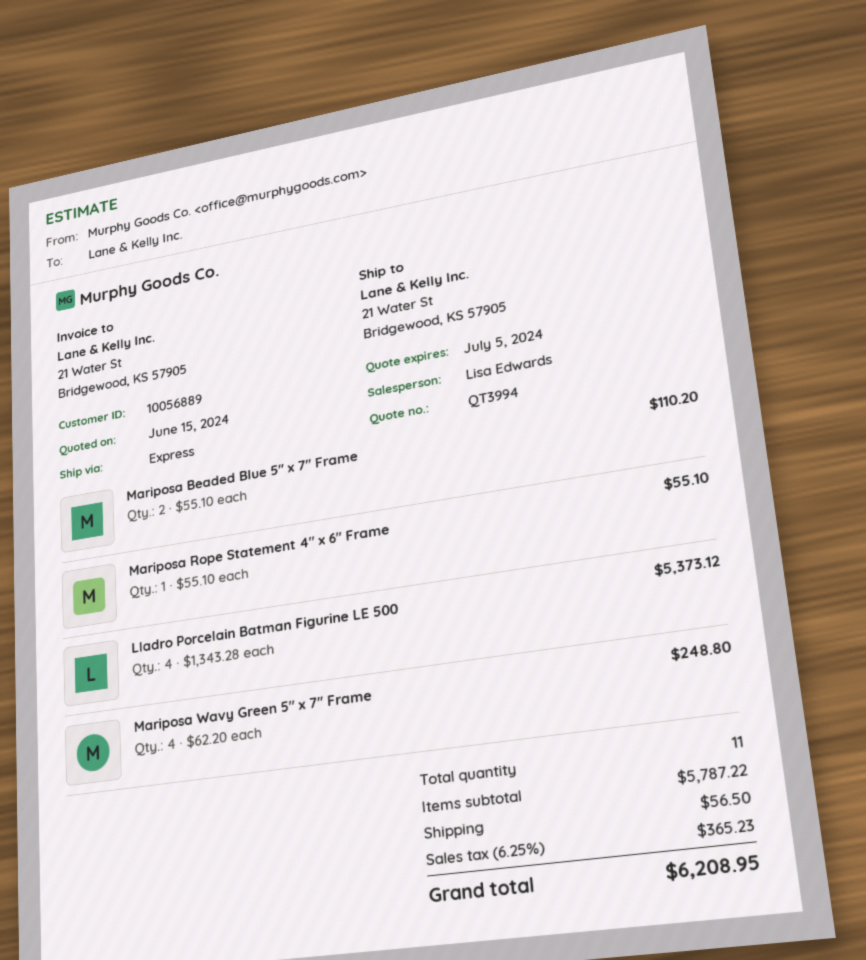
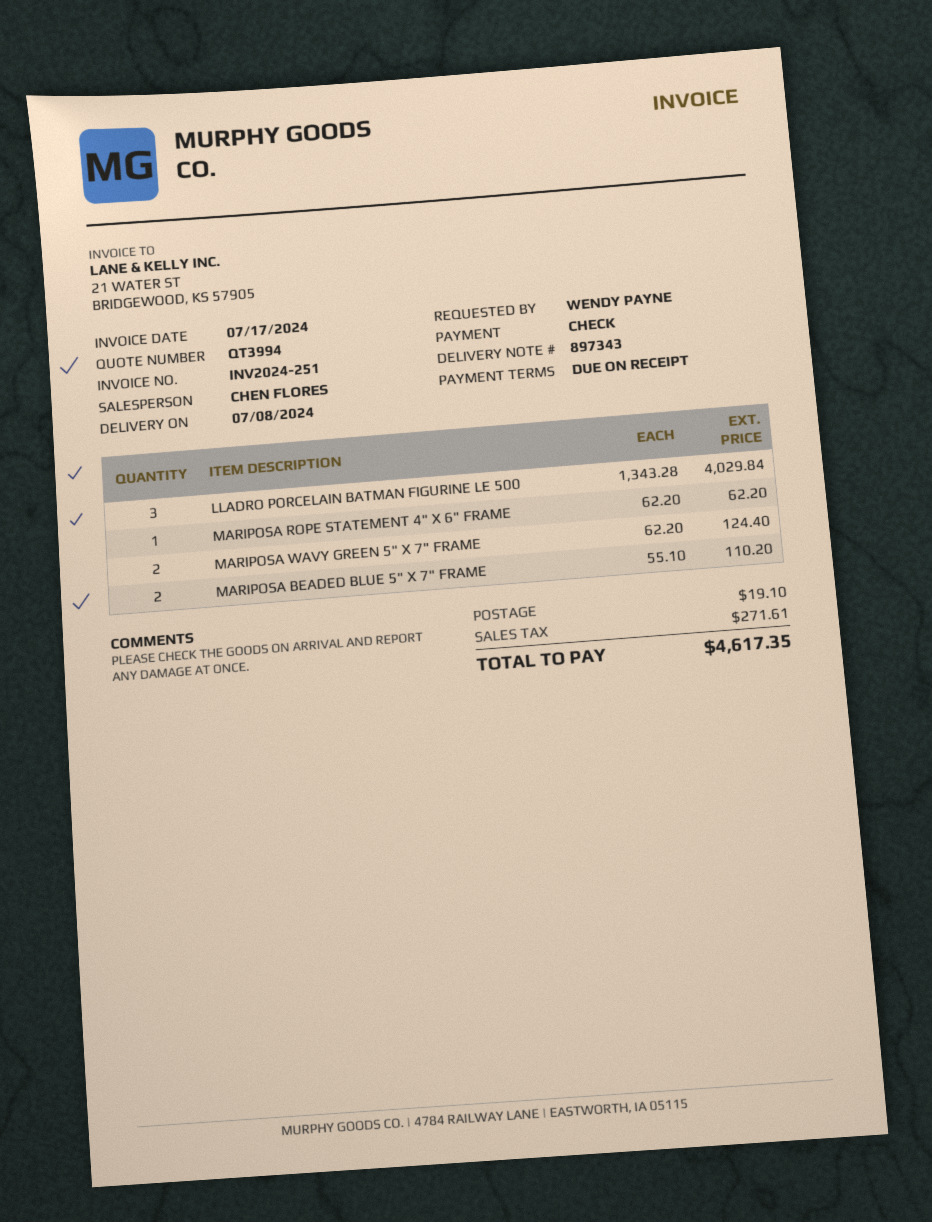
sales rep: Lisa Edwards -> CHEN FLORES
Mariposa Rope Statement 4" x 6" Frame: 1 x 55.10 = 55.10 -> 1 x 62.20 = 62.20
Lladro Porcelain Batman Figurine LE 500: 4 x 1343.28 = 5373.12 -> 3 x 1343.28 = 4029.84
Mariposa Wavy Green 5" x 7" Frame: 4 x 62.20 = 248.80 -> 2 x 62.20 = 124.40
shipping: 56.50 -> 19.10
tax: 365.23 -> 271.61
total: 6208.95 -> 4617.35

